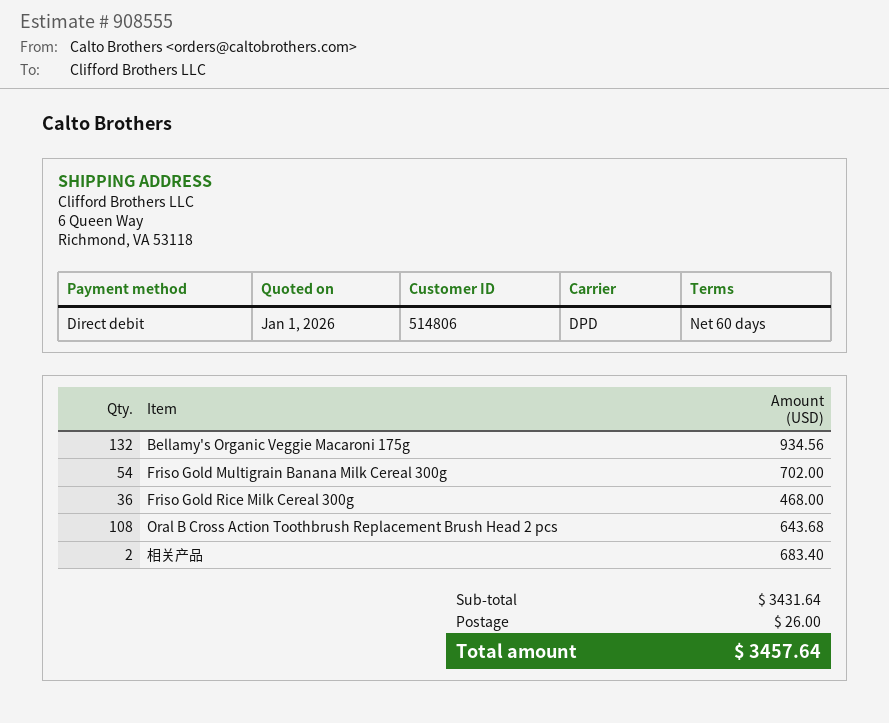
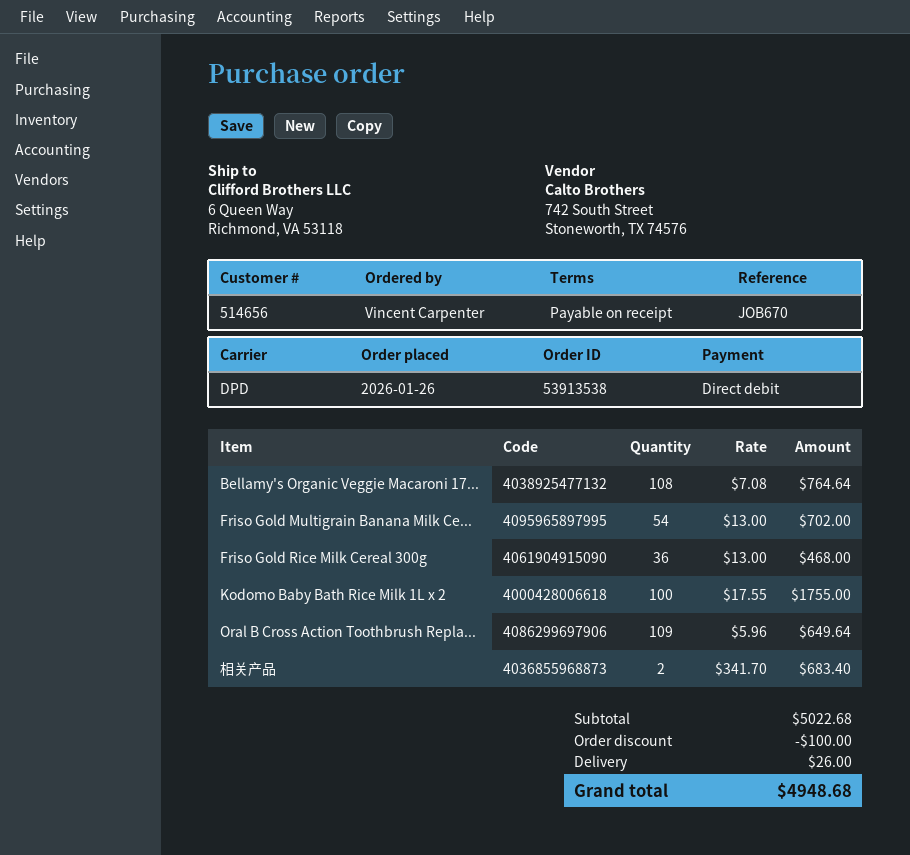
payment terms: 60 days -> on receipt
customer number: 514806 -> 514656
Bellamy's Organic Veggie Macaroni 175g: 132 for 934.56 -> 108 for 764.64
Oral B Cross Action Toothbrush Replacement Brush Head 2 pcs: 108 for 643.68 -> 109 for 649.64
Kodomo Baby Bath Rice Milk 1L x 2: none -> 100 for 1755.00
subtotal: 3431.64 -> 5022.68
discount: none -> 100.00
total: 3457.64 -> 4948.68

